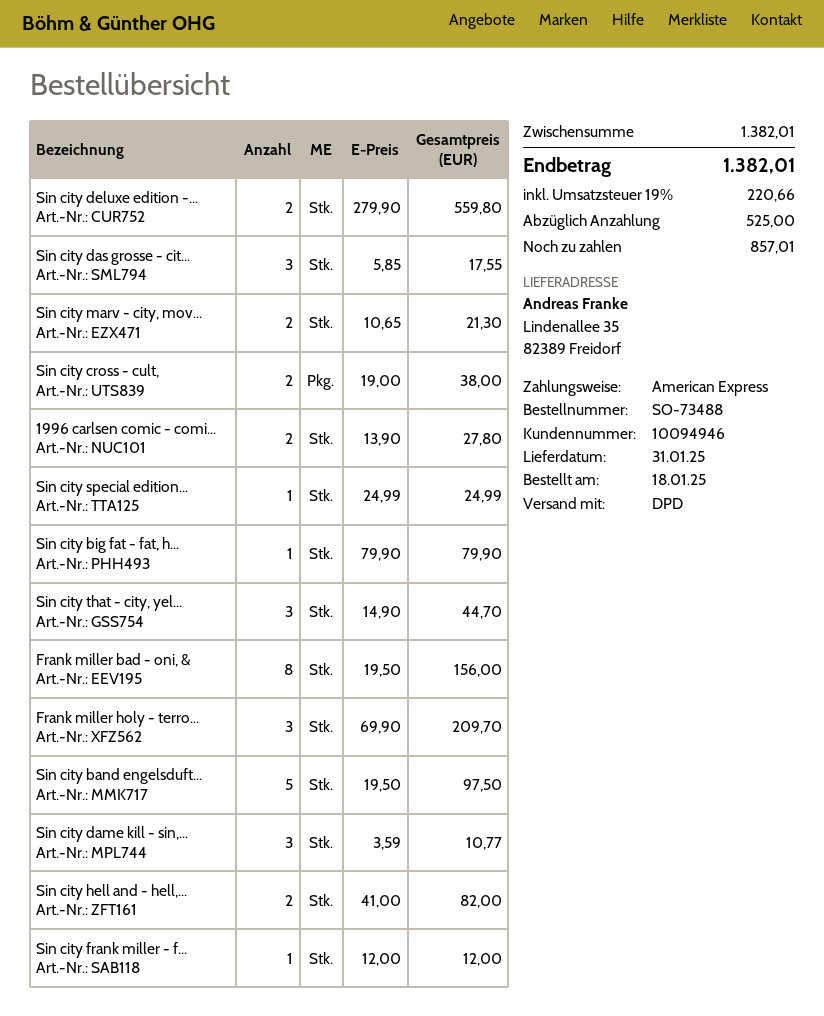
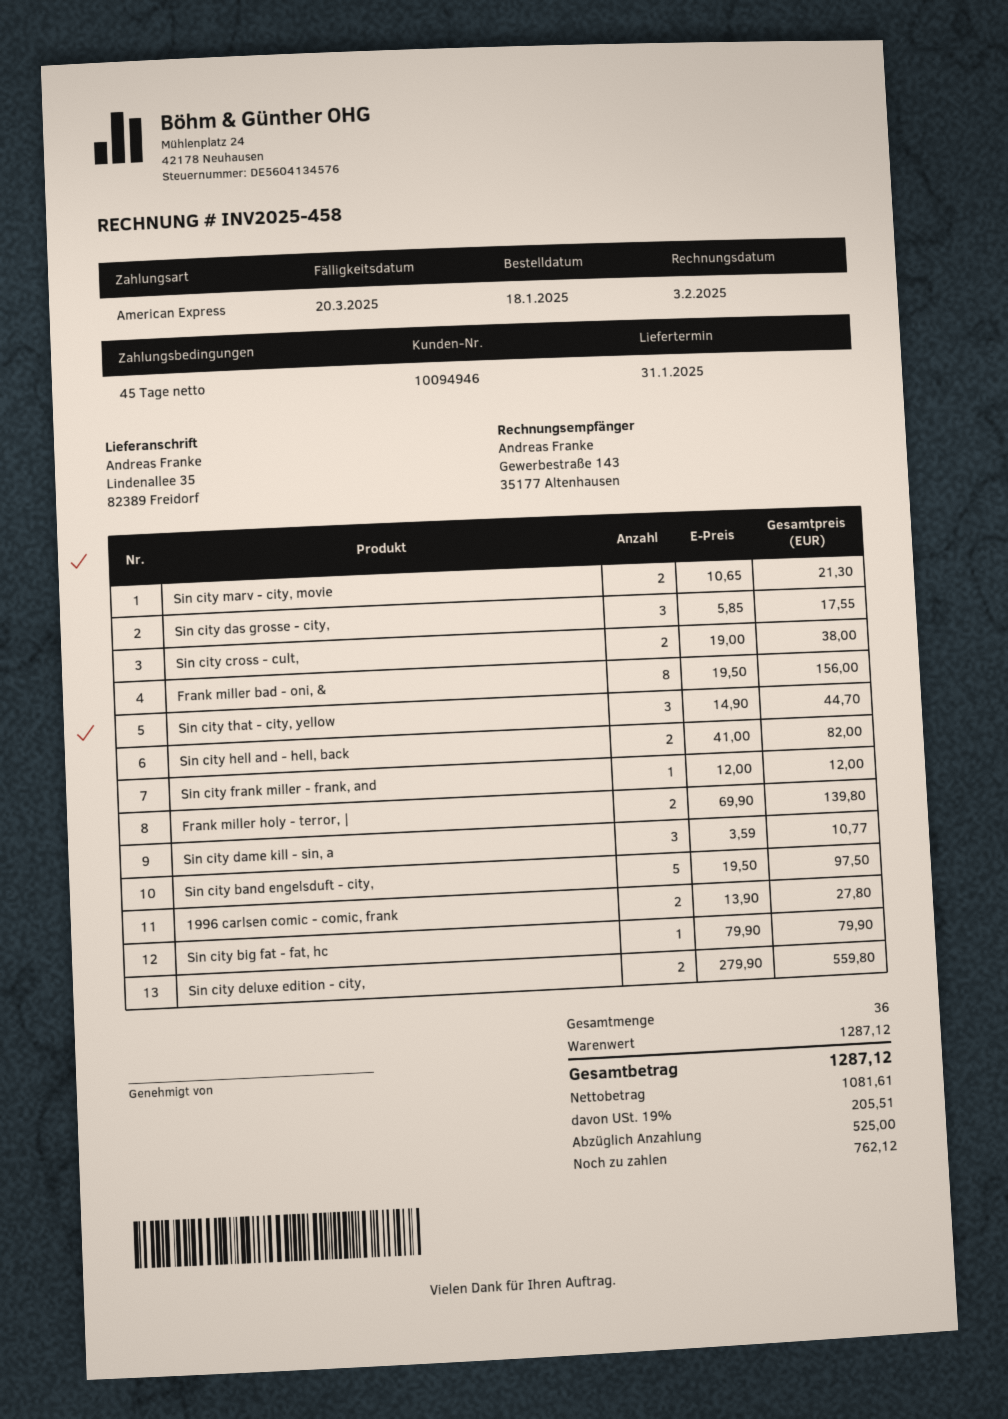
Sin city special edition...: 1 x 24.99 = 24.99 -> none
Frank miller holy - terro...: 3 x 69.90 = 209.70 -> 2 x 69.90 = 139.80
subtotal: 1382.01 -> 1287.12
tax: 19% = 220.66 -> 19% = 205.51
total: 1382.01 -> 1287.12
balance: 857.01 -> 762.12

